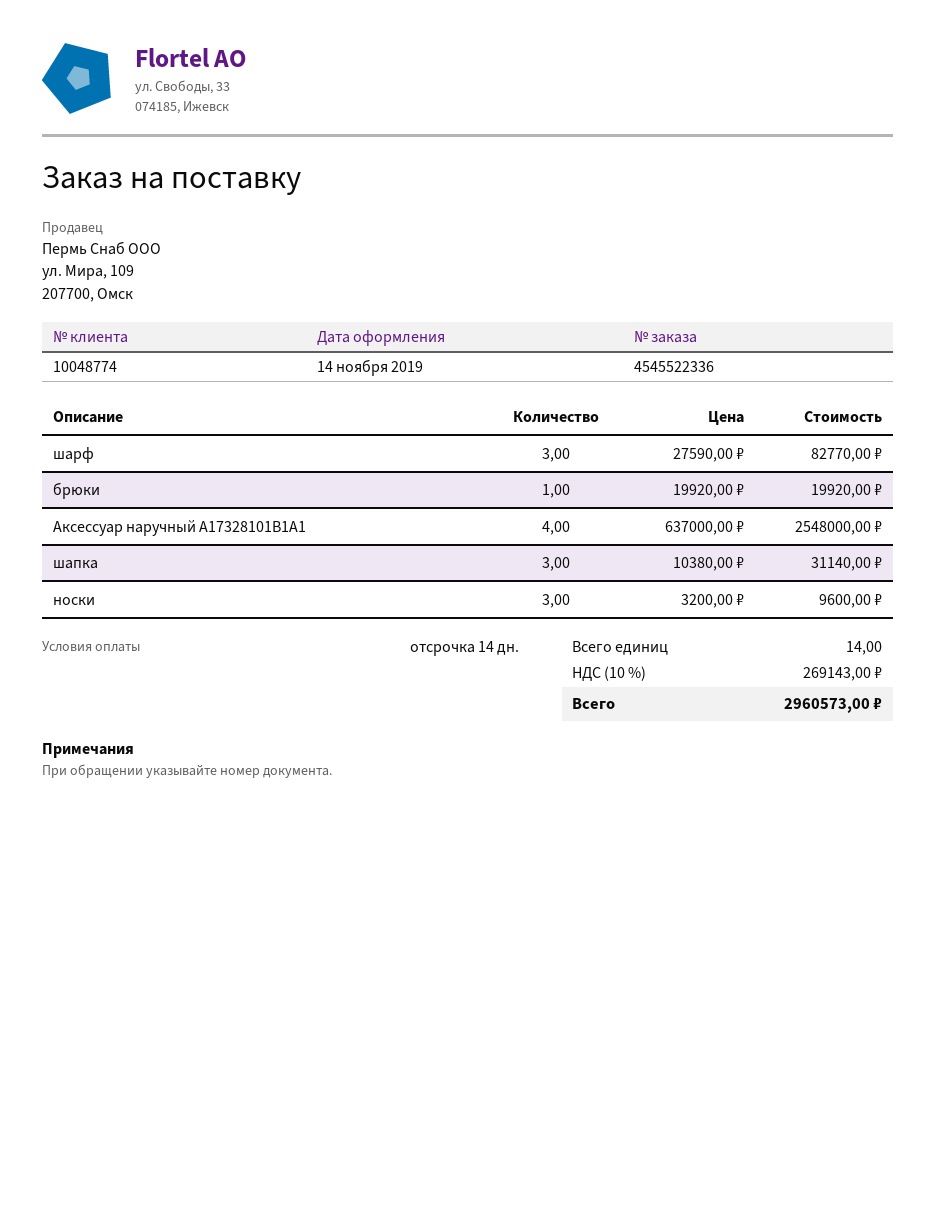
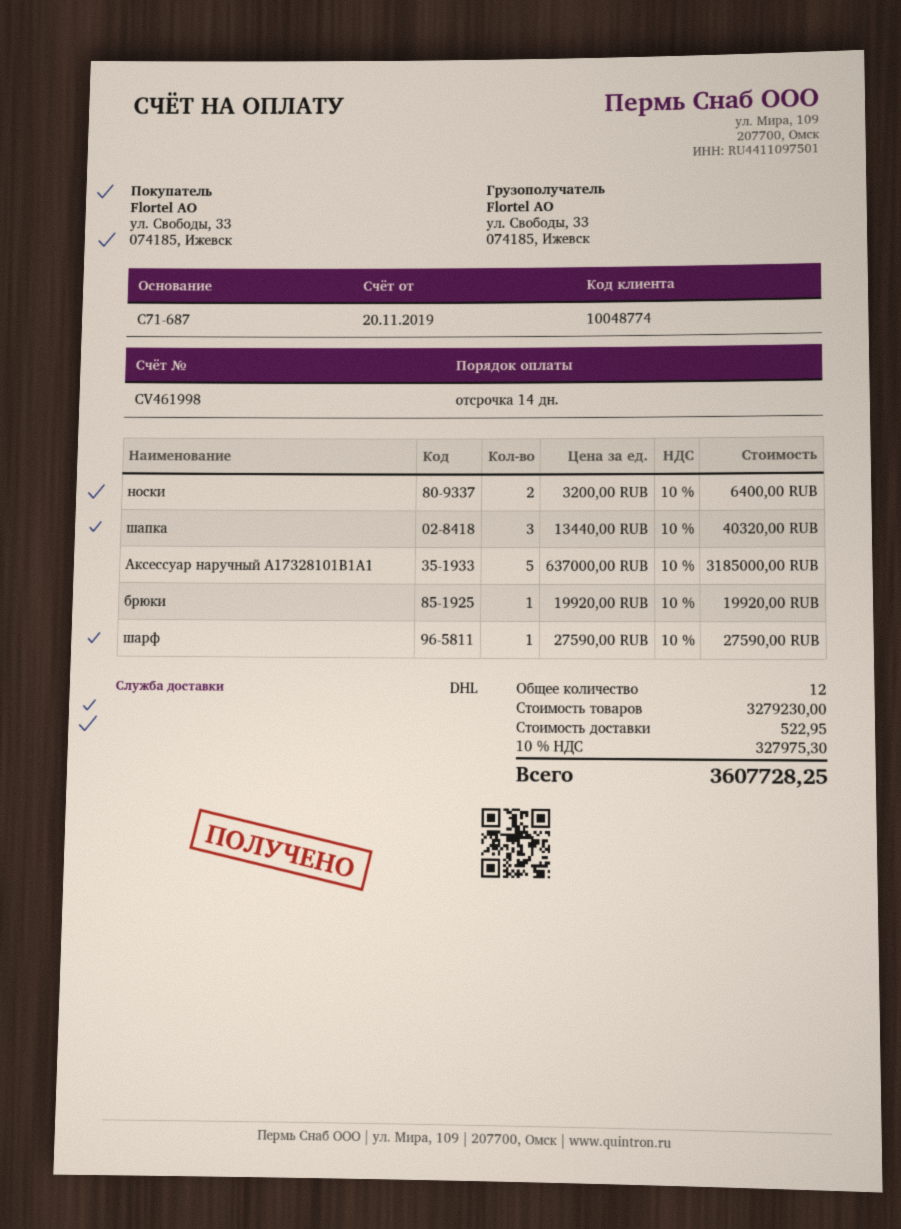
шарф: 3 x 27590.00 = 82770.00 -> 1 x 27590.00 = 27590.00
Аксессуар наручный A17328101B1A1: 4 x 637000.00 = 2548000.00 -> 5 x 637000.00 = 3185000.00
шапка: 3 x 10380.00 = 31140.00 -> 3 x 13440.00 = 40320.00
носки: 3 x 3200.00 = 9600.00 -> 2 x 3200.00 = 6400.00
total quantity: 14 -> 12
shipping: none -> 522.95
tax: 10% = 269143.00 -> 10% = 327975.30
total: 2960573.00 -> 3607728.25

